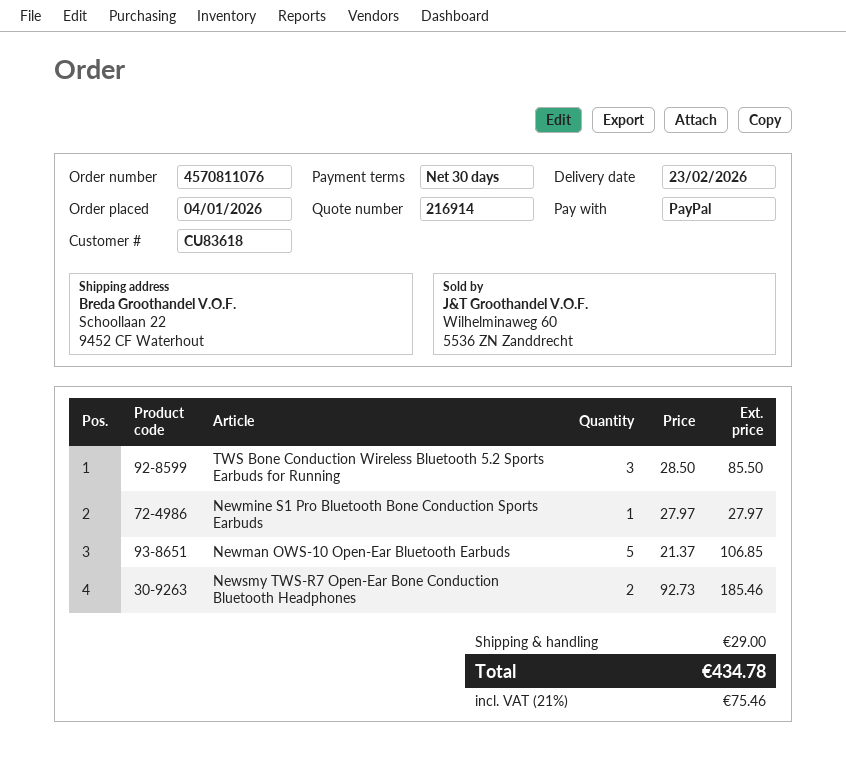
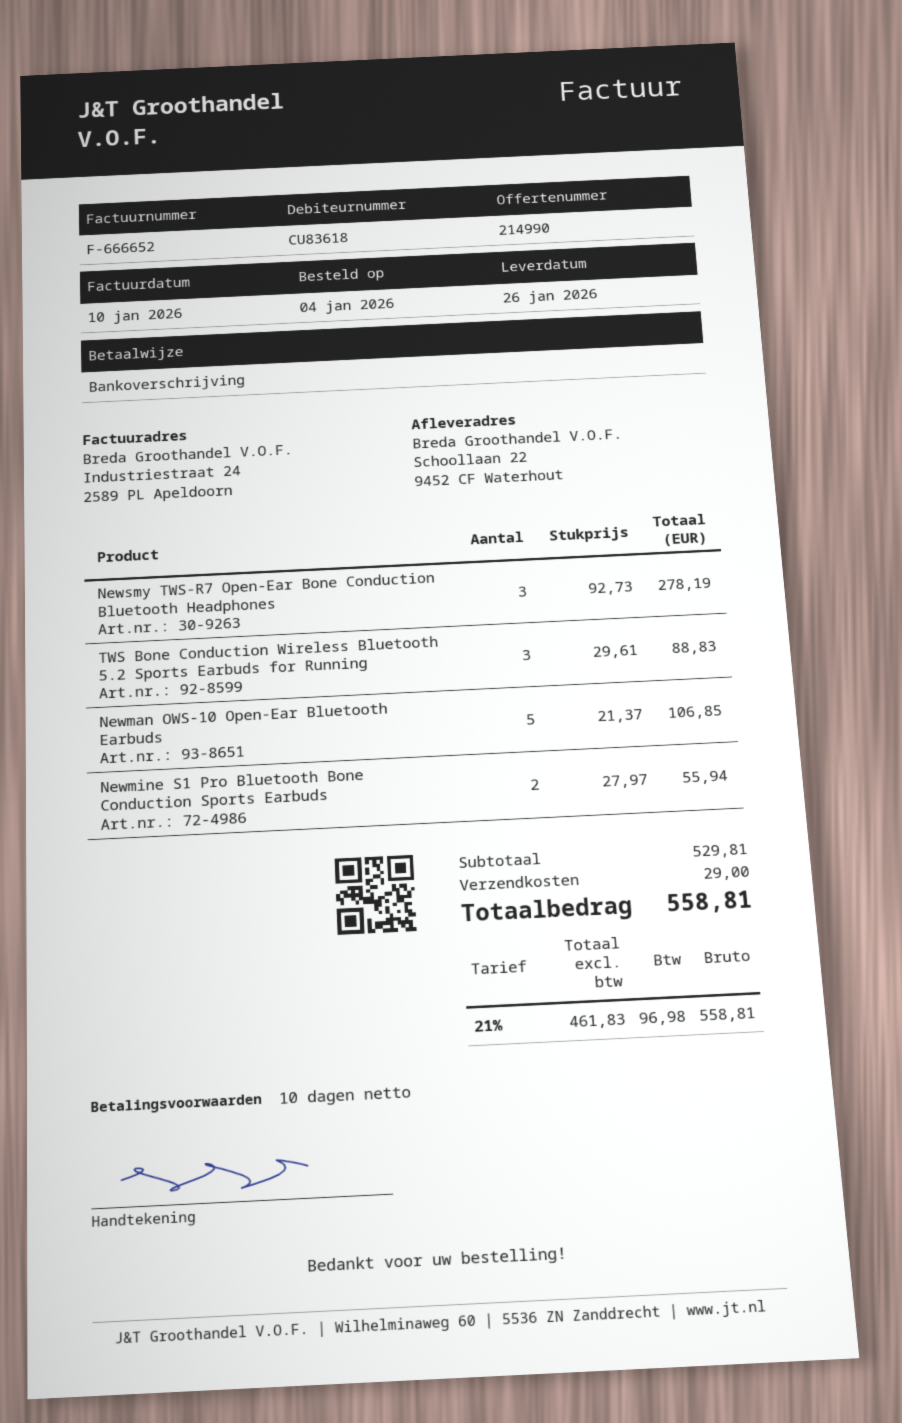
quote number: 216914 -> 214990
delivery date: 2026-02-23 -> 2026-01-26
payment terms: 30 days -> 10 days
payment method: PayPal -> bank transfer
TWS Bone Conduction Wireless Bluetooth 5.2 Sports Earbuds for Running: 3 x 28.50 = 85.50 -> 3 x 29.61 = 88.83
Newmine S1 Pro Bluetooth Bone Conduction Sports Earbuds: 1 x 27.97 = 27.97 -> 2 x 27.97 = 55.94
Newsmy TWS-R7 Open-Ear Bone Conduction Bluetooth Headphones: 2 x 92.73 = 185.46 -> 3 x 92.73 = 278.19
tax: 21% = 75.46 -> 21% = 96.98
total: 434.78 -> 558.81

